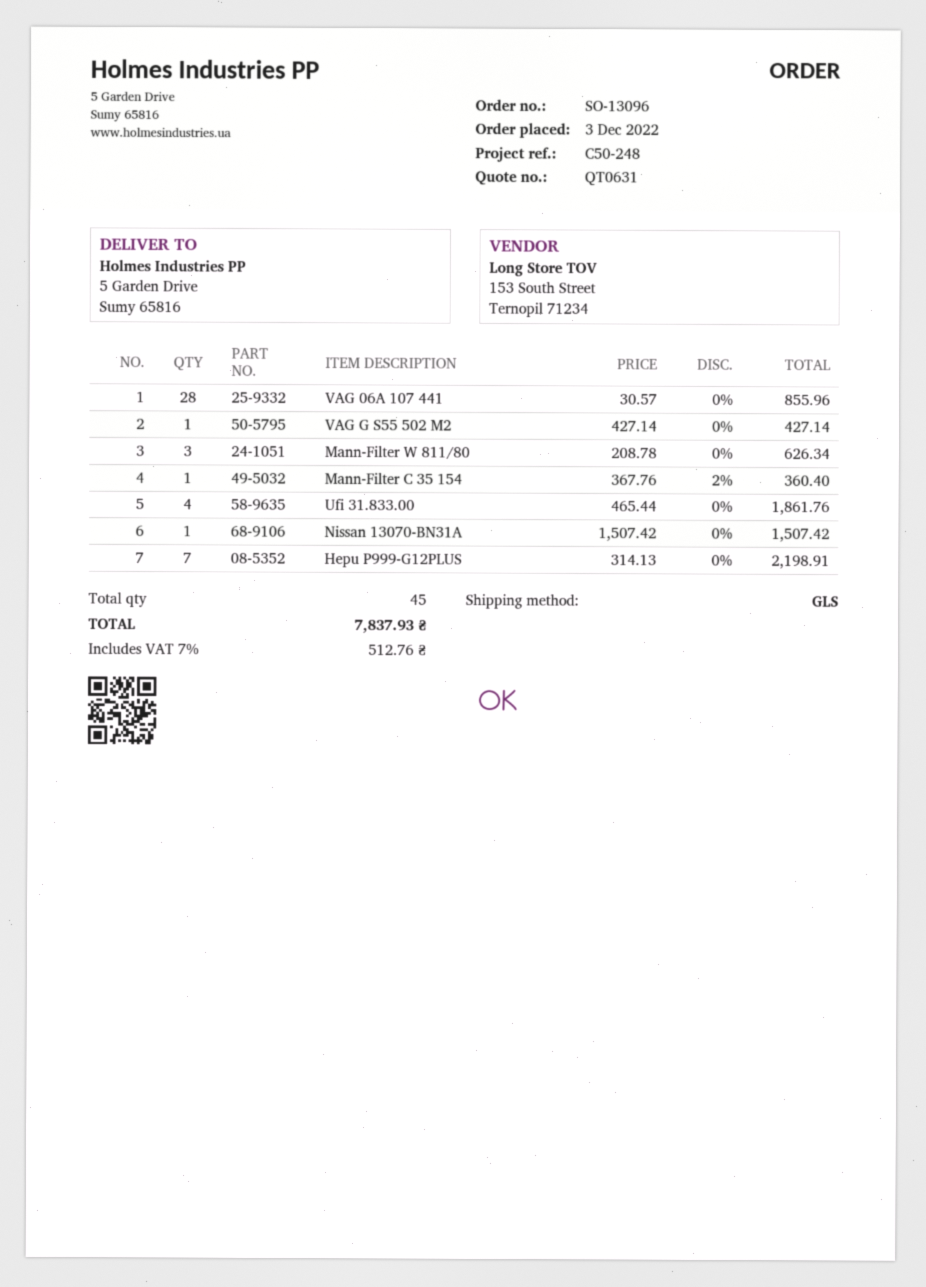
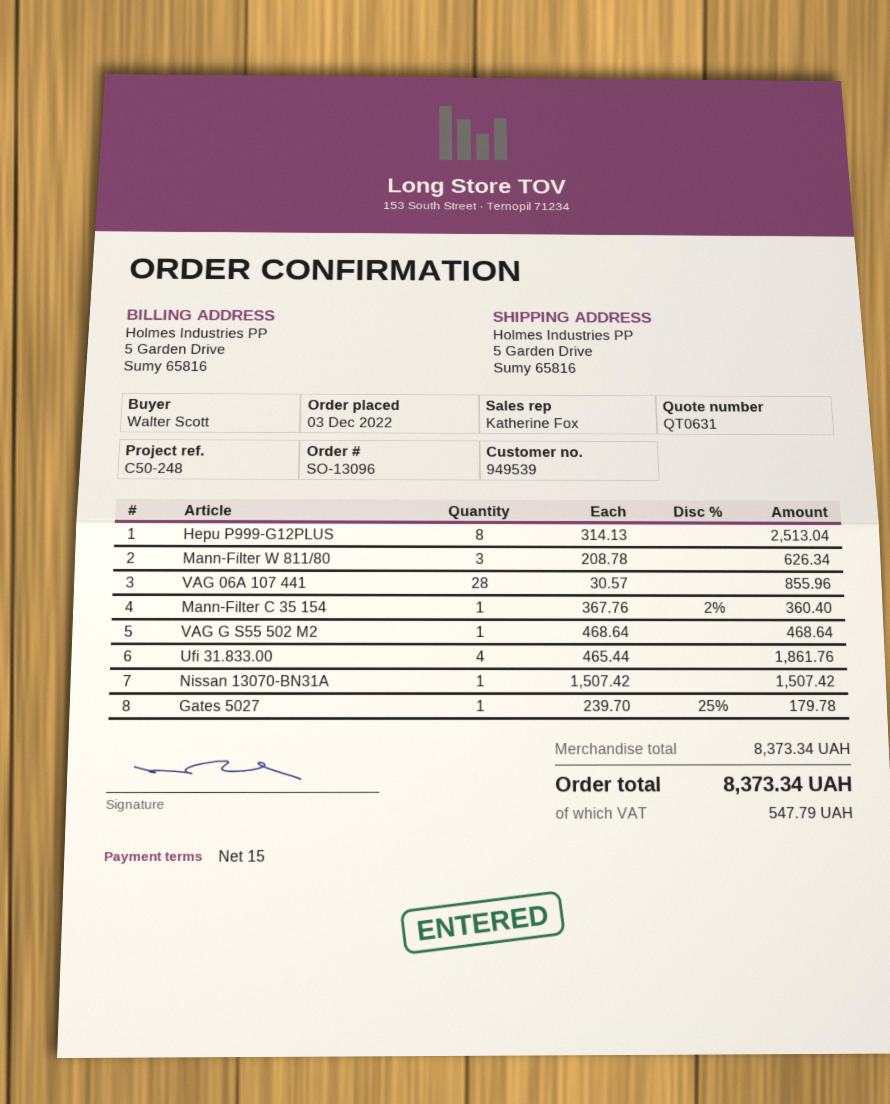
VAG G S55 502 M2: 1 x 427.14 = 427.14 -> 1 x 468.64 = 468.64
Hepu P999-G12PLUS: 7 x 314.13 = 2198.91 -> 8 x 314.13 = 2513.04
Gates 5027: none -> 1 x 239.70 - 25% = 179.78
tax: 512.76 -> 547.79
total: 7837.93 -> 8373.34

